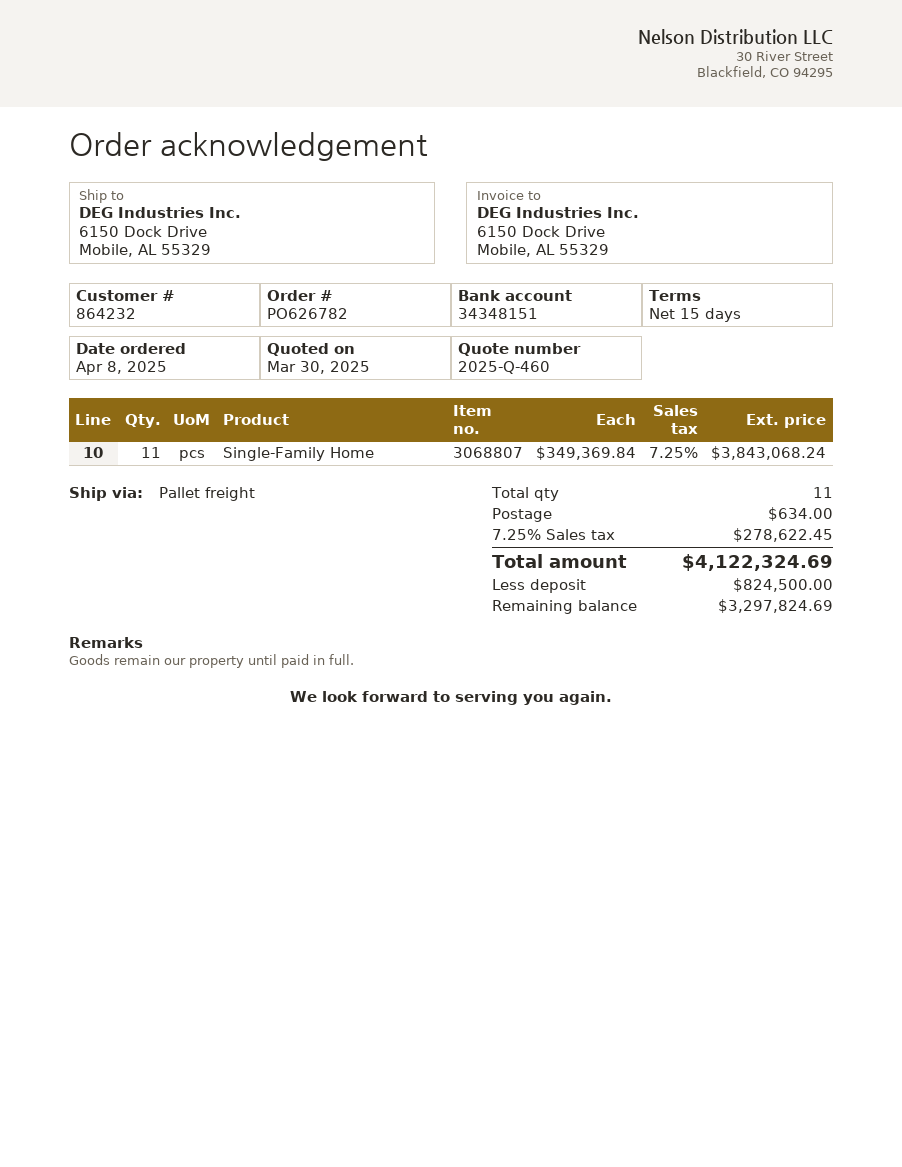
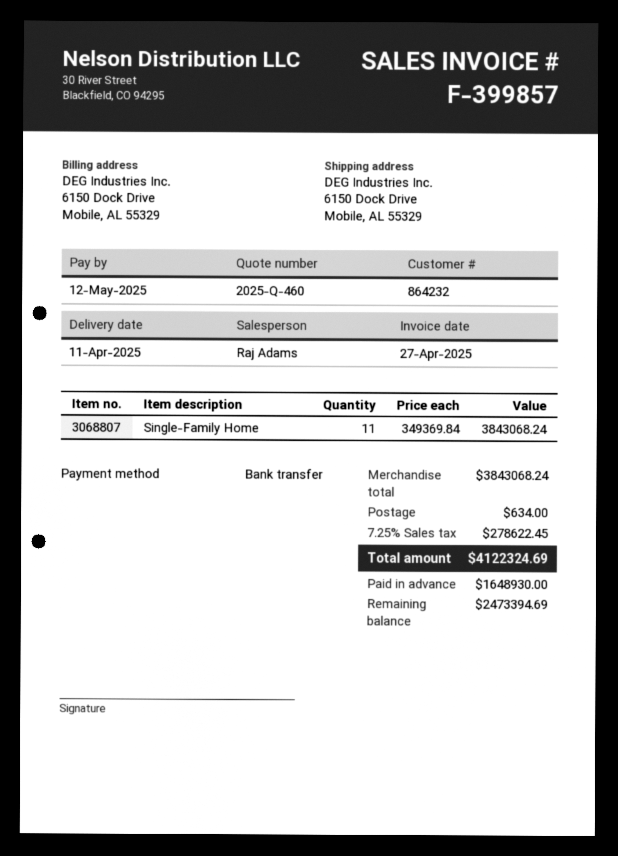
deposit: 824500.00 -> 1648930.00
balance: 3297824.69 -> 2473394.69

